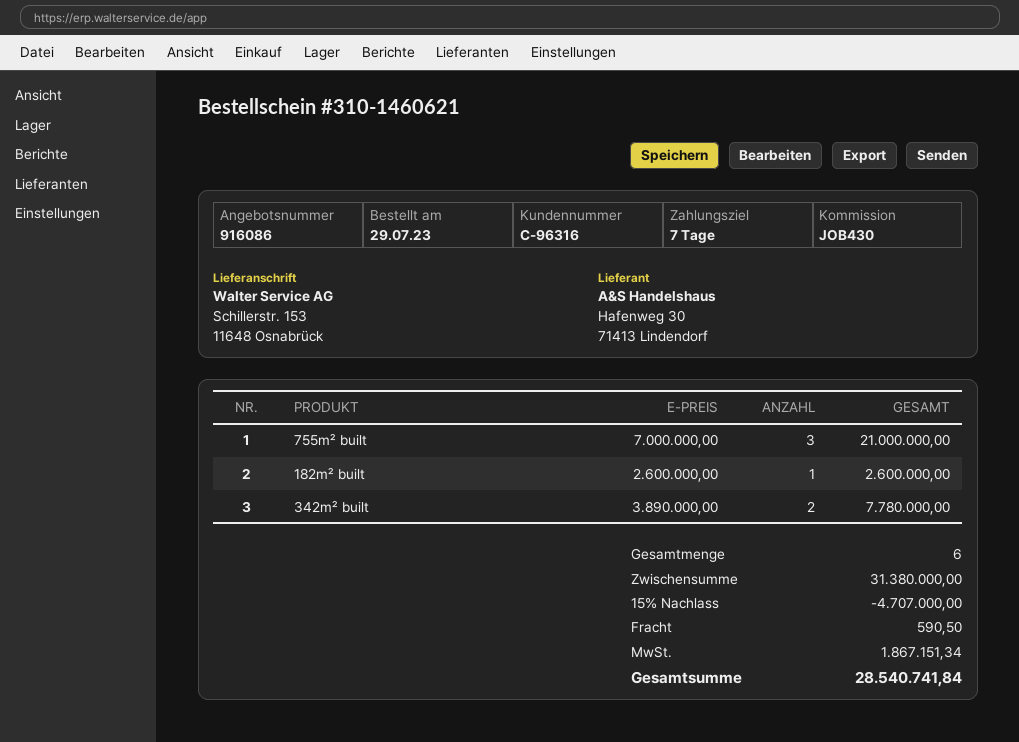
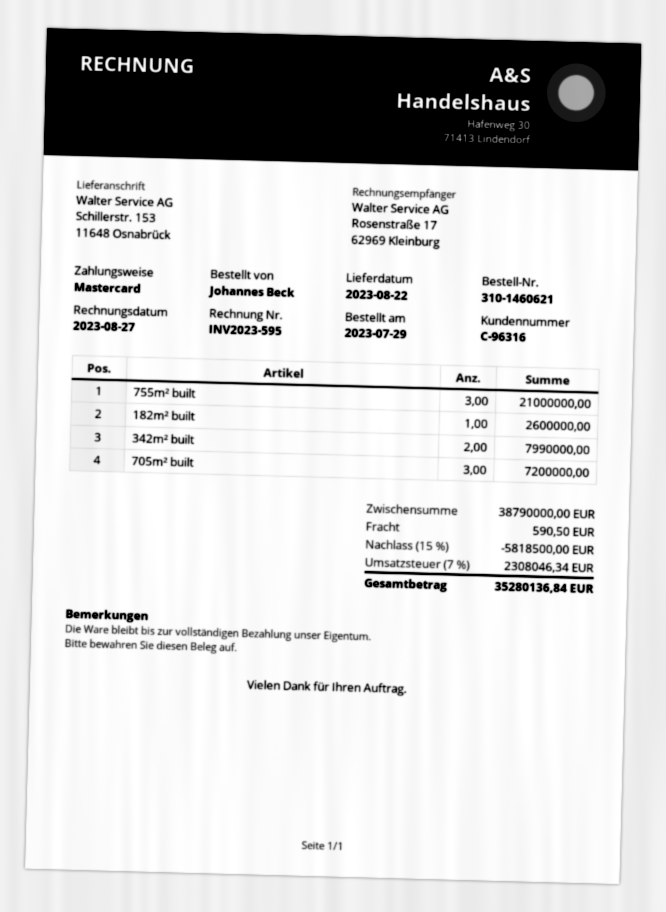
342m² built: 2 for 7780000.00 -> 2 for 7990000.00
705m² built: none -> 3 for 7200000.00
subtotal: 31380000.00 -> 38790000.00
discount: 15% = 4707000.00 -> 15% = 5818500.00
tax: 1867151.34 -> 2308046.34
total: 28540741.84 -> 35280136.84

